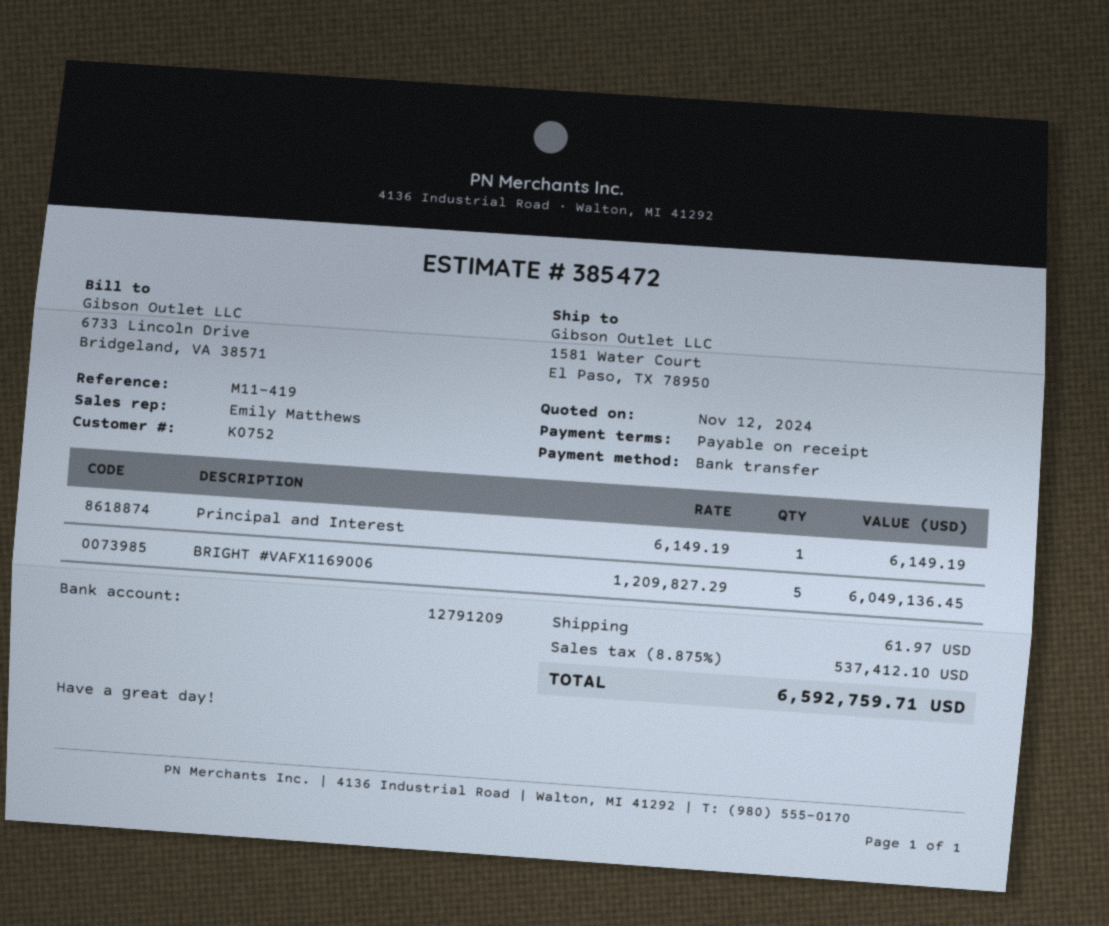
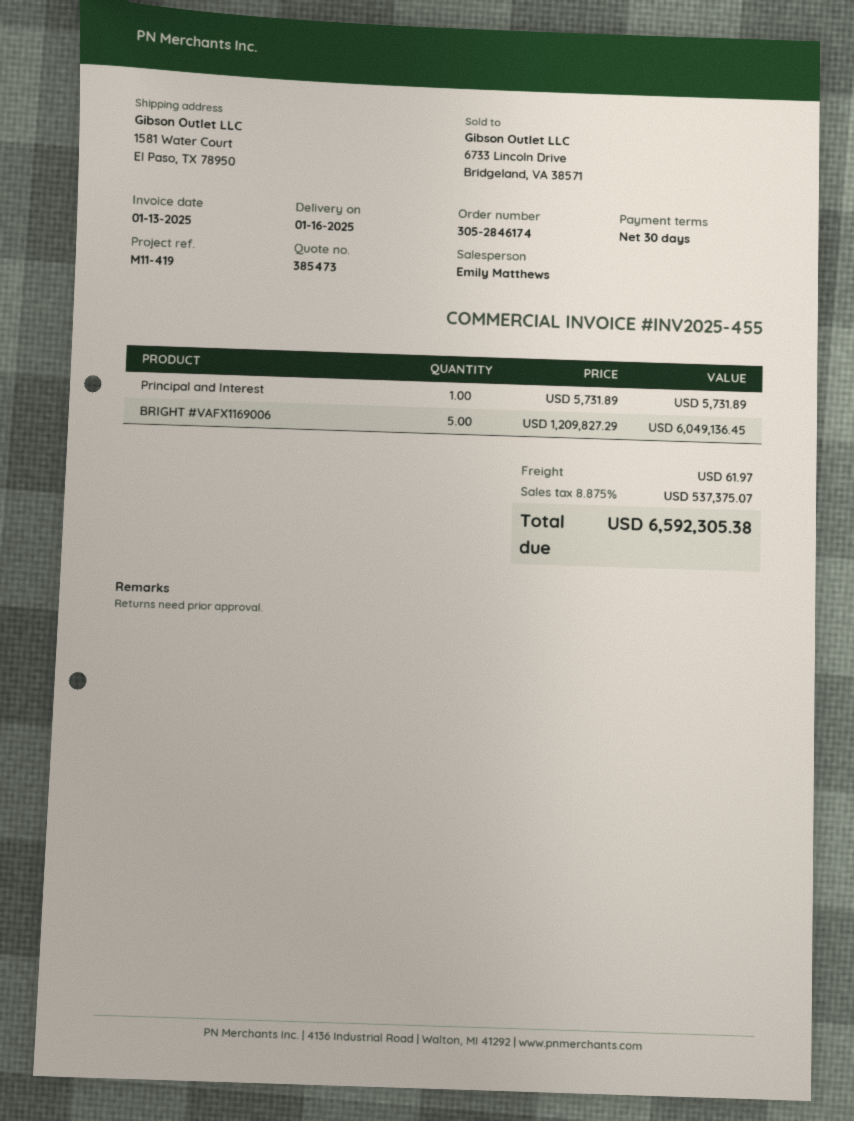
quote number: 385472 -> 385473
payment terms: on receipt -> 30 days
Principal and Interest: 1 x 6149.19 = 6149.19 -> 1 x 5731.89 = 5731.89
tax: 8.875% = 537412.10 -> 8.875% = 537375.07
total: 6592759.71 -> 6592305.38

